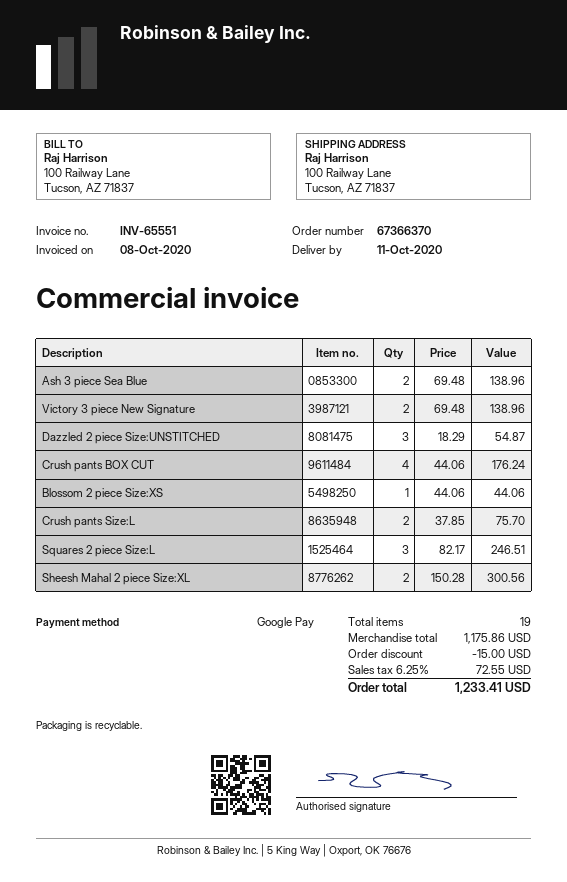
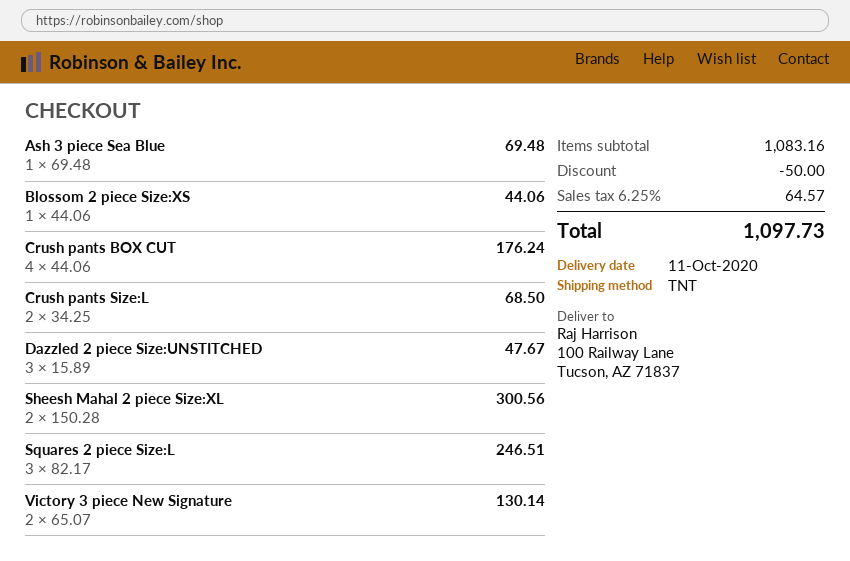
Ash 3 piece Sea Blue: 2 x 69.48 = 138.96 -> 1 x 69.48 = 69.48
Victory 3 piece New Signature: 2 x 69.48 = 138.96 -> 2 x 65.07 = 130.14
Dazzled 2 piece Size:UNSTITCHED: 3 x 18.29 = 54.87 -> 3 x 15.89 = 47.67
Crush pants Size:L: 2 x 37.85 = 75.70 -> 2 x 34.25 = 68.50
subtotal: 1175.86 -> 1083.16
discount: 15.00 -> 50.00
tax: 6.25% = 72.55 -> 6.25% = 64.57
total: 1233.41 -> 1097.73

